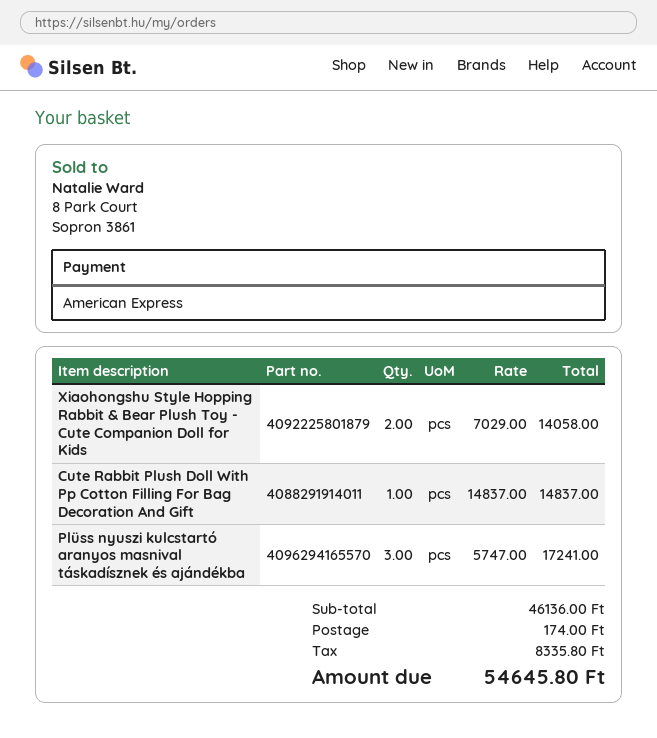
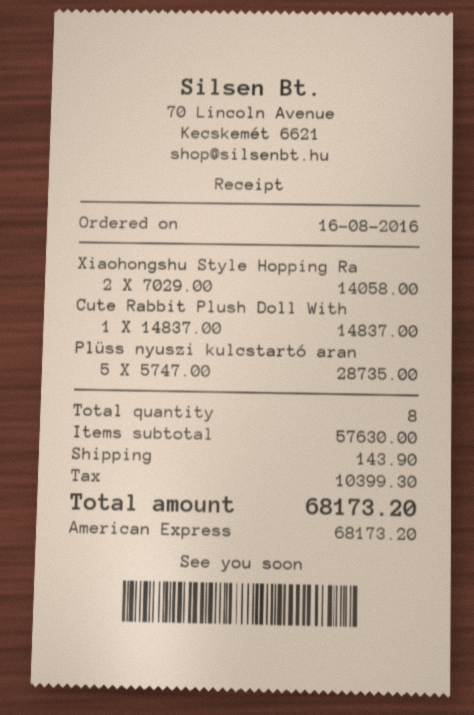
Plüss nyuszi kulcstartó aranyos masnival táskadísznek és ajándékba: 3 x 5747.00 = 17241.00 -> 5 x 5747.00 = 28735.00
subtotal: 46136.00 -> 57630.00
shipping: 174.00 -> 143.90
tax: 8335.80 -> 10399.30
total: 54645.80 -> 68173.20

